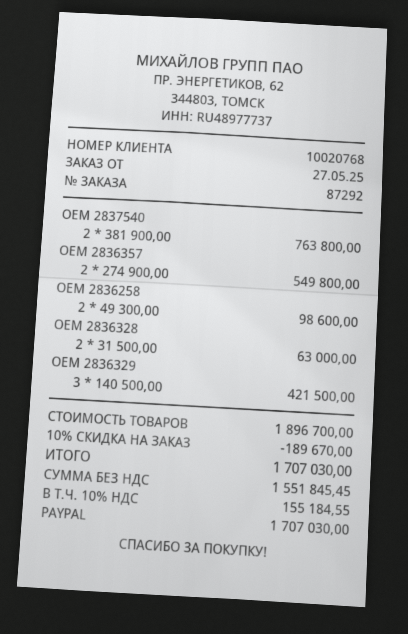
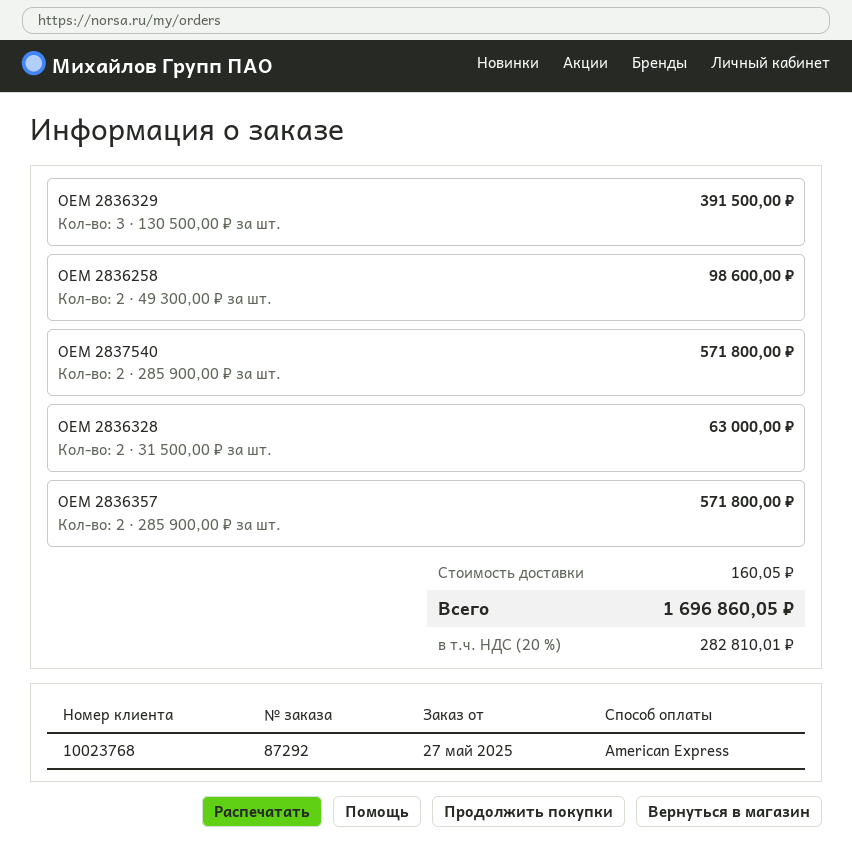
customer number: 10020768 -> 10023768
payment method: PayPal -> American Express
OEM 2837540: 2 x 381900.00 = 763800.00 -> 2 x 285900.00 = 571800.00
OEM 2836357: 2 x 274900.00 = 549800.00 -> 2 x 285900.00 = 571800.00
OEM 2836329: 3 x 140500.00 = 421500.00 -> 3 x 130500.00 = 391500.00
discount: 10% = 189670.00 -> none
shipping: none -> 160.05
tax: 10% = 155184.55 -> 20% = 282810.01
total: 1707030.00 -> 1696860.05

